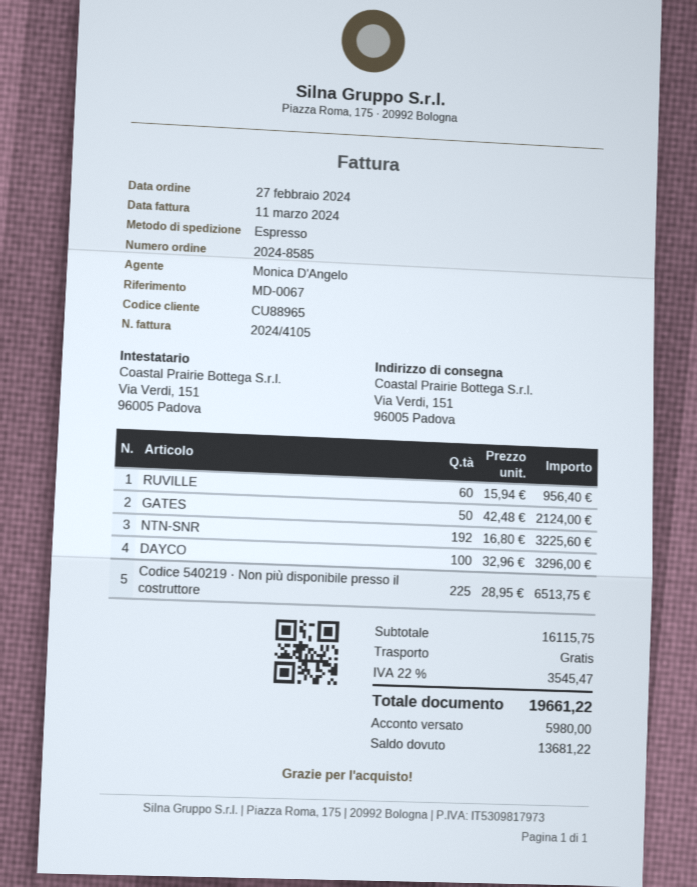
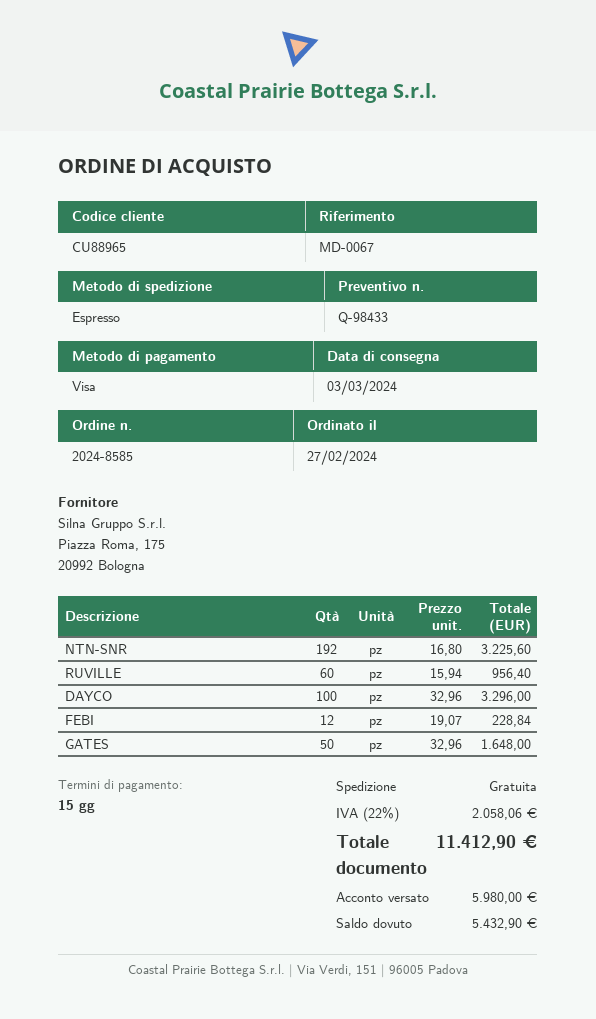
GATES: 50 x 42.48 = 2124.00 -> 50 x 32.96 = 1648.00
Codice 540219 · Non più disponibile presso il costruttore: 225 x 28.95 = 6513.75 -> none
FEBI: none -> 12 x 19.07 = 228.84
tax: 22% = 3545.47 -> 22% = 2058.06
total: 19661.22 -> 11412.90
balance: 13681.22 -> 5432.90

